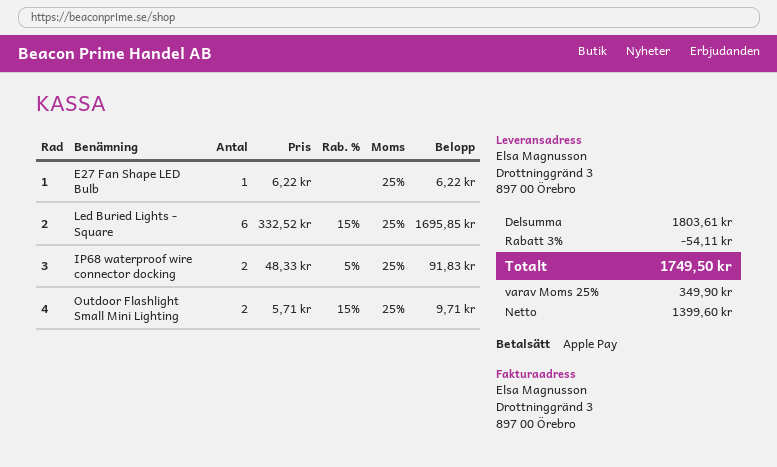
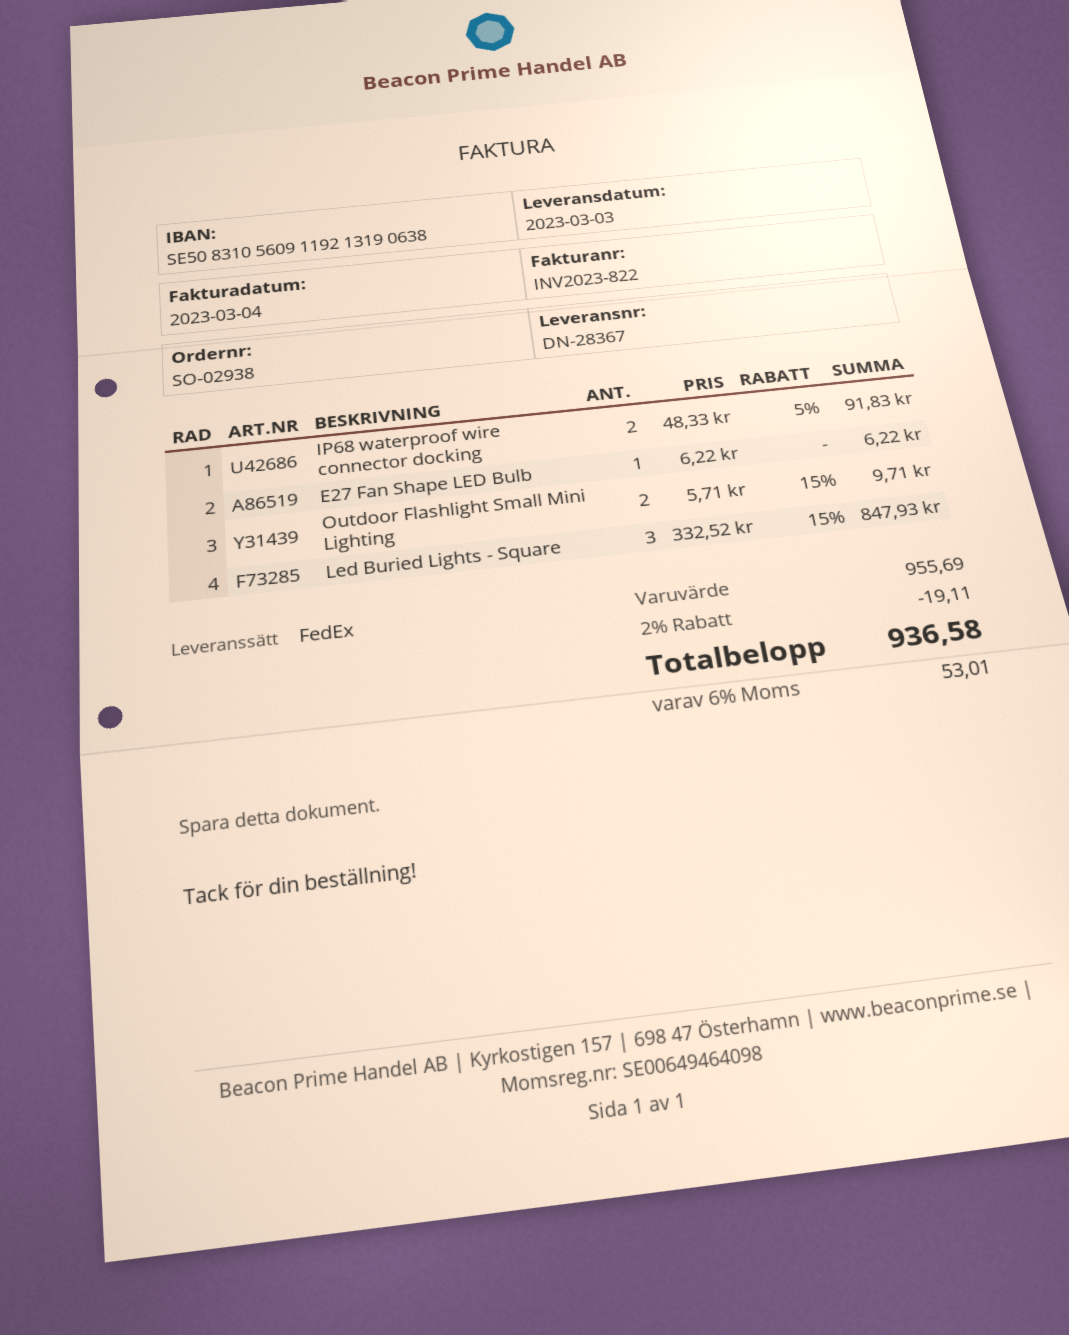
Led Buried Lights - Square: 6 x 332.52 - 15% = 1695.85 -> 3 x 332.52 - 15% = 847.93
subtotal: 1803.61 -> 955.69
discount: 3% = 54.11 -> 2% = 19.11
tax: 25% = 349.90 -> 6% = 53.01
total: 1749.50 -> 936.58

